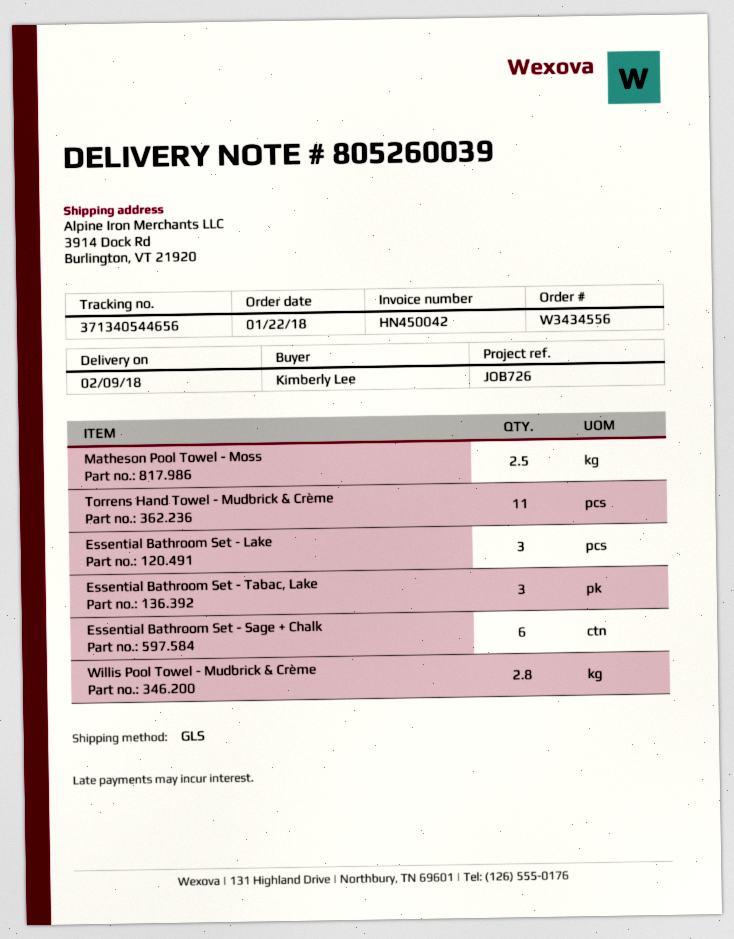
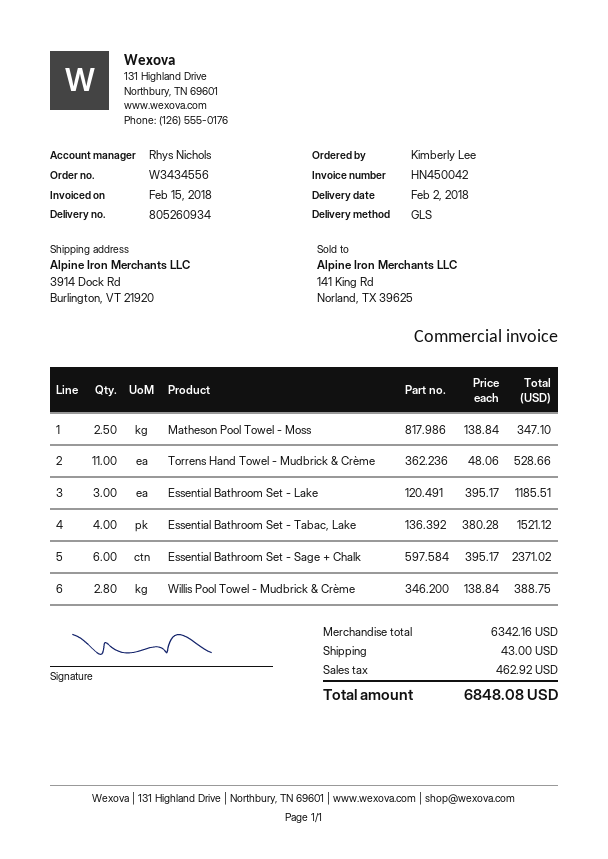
delivery note number: 805260039 -> 805260934
delivery date: 2018-02-09 -> 2018-02-02
Essential Bathroom Set - Tabac, Lake: 3 -> 4

